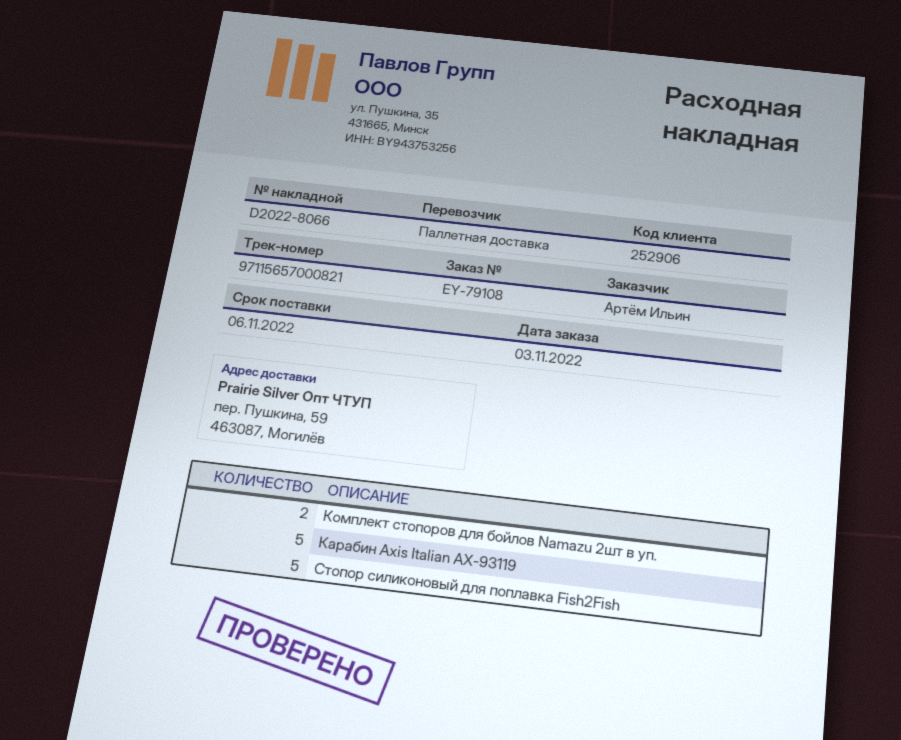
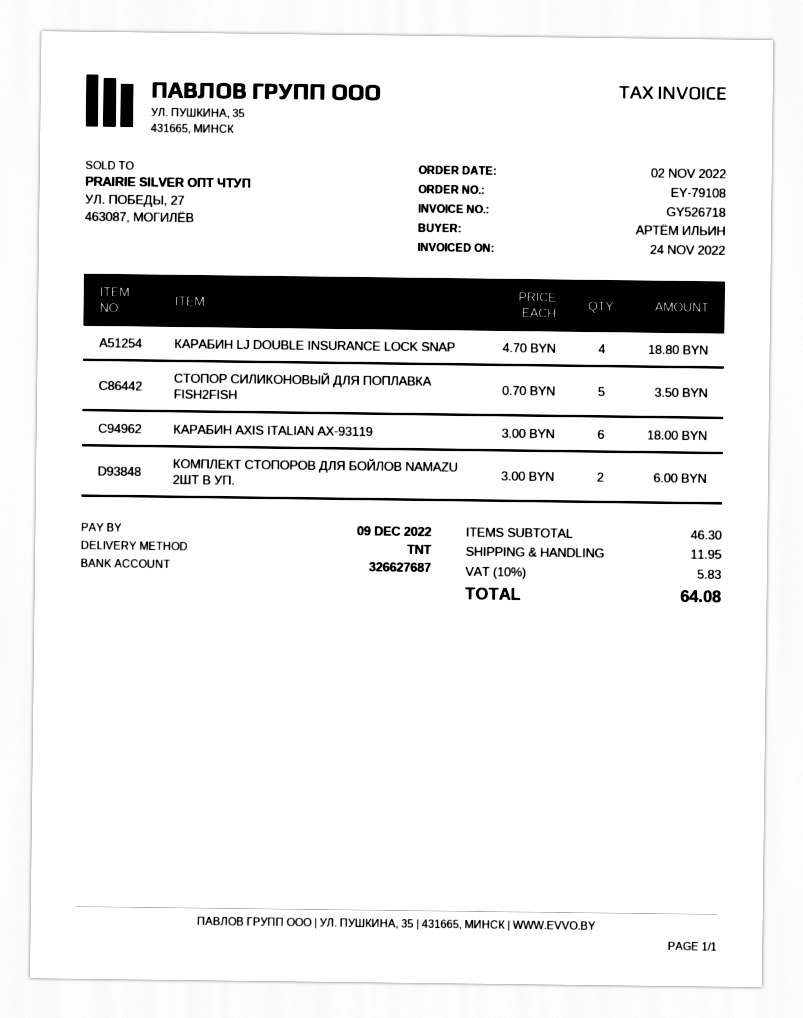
order date: 2022-11-03 -> 2022-11-02
shipping method: pallet freight -> TNT
Карабин Axis Italian AX-93119: 5 -> 6
КАРАБИН LJ DOUBLE INSURANCE LOCK SNAP: none -> 4

